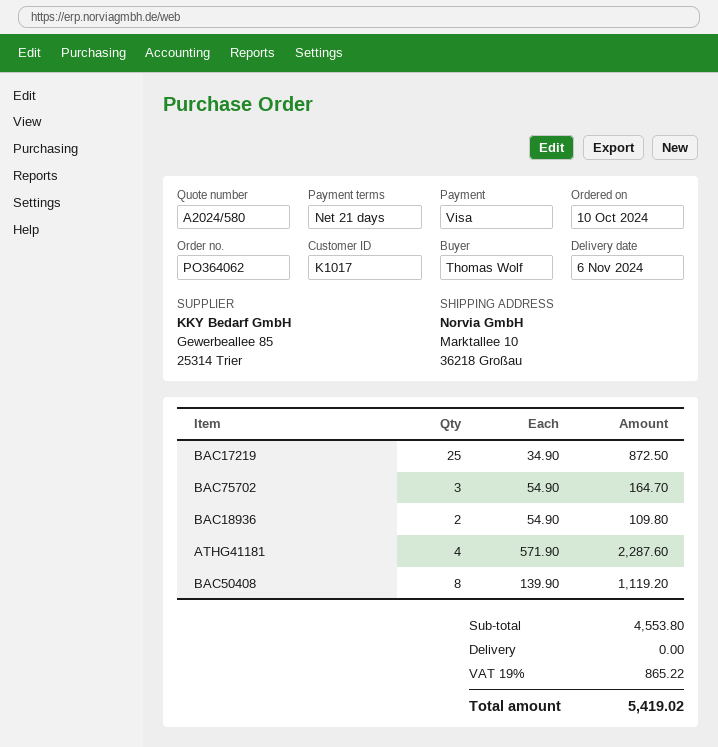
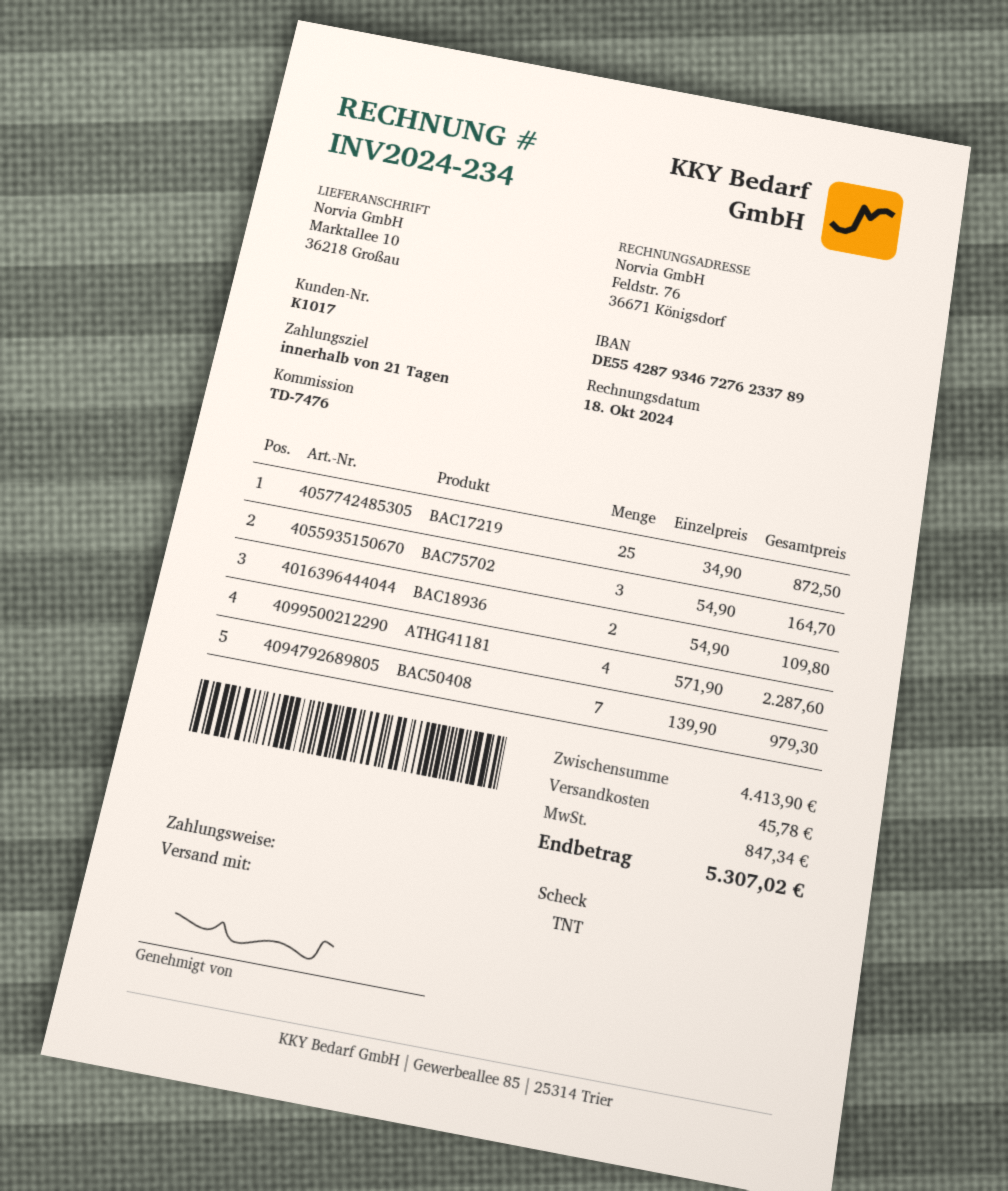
payment method: Visa -> cheque
BAC50408: 8 x 139.90 = 1119.20 -> 7 x 139.90 = 979.30
subtotal: 4553.80 -> 4413.90
shipping: 0.00 -> 45.78
tax: 865.22 -> 847.34
total: 5419.02 -> 5307.02

